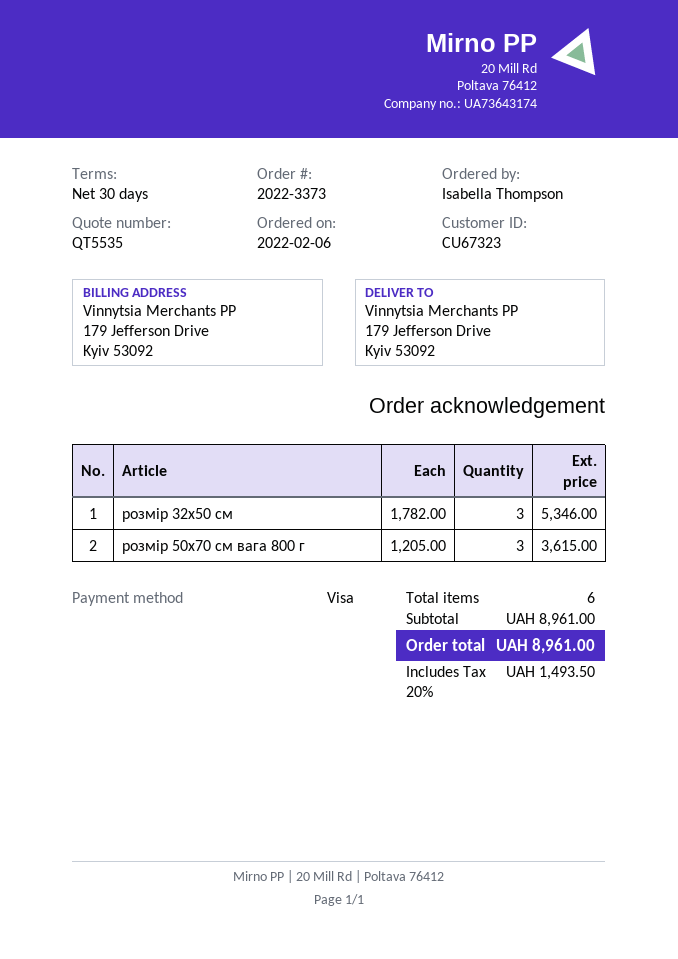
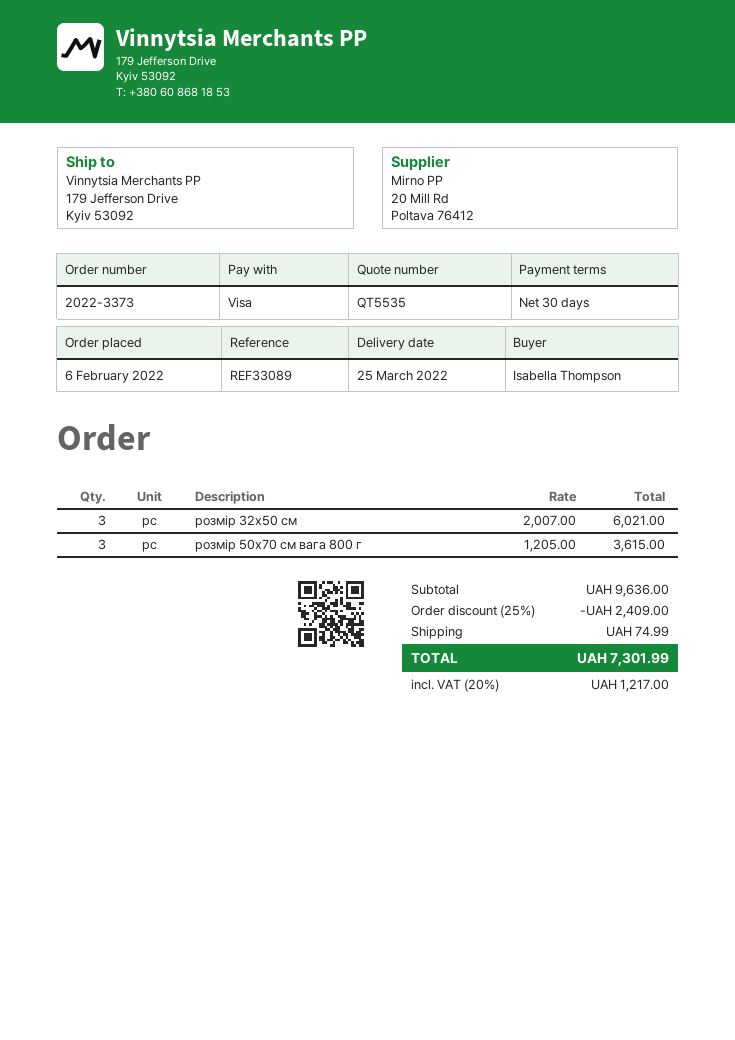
розмір 32х50 см: 3 x 1782.00 = 5346.00 -> 3 x 2007.00 = 6021.00
subtotal: 8961.00 -> 9636.00
discount: none -> 25% = 2409.00
shipping: none -> 74.99
tax: 20% = 1493.50 -> 20% = 1217.00
total: 8961.00 -> 7301.99

